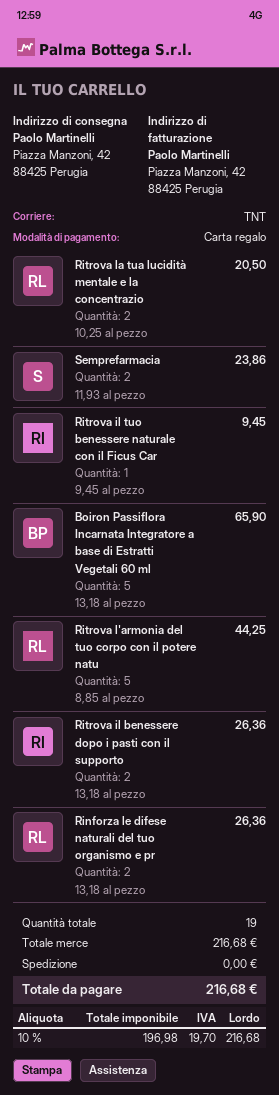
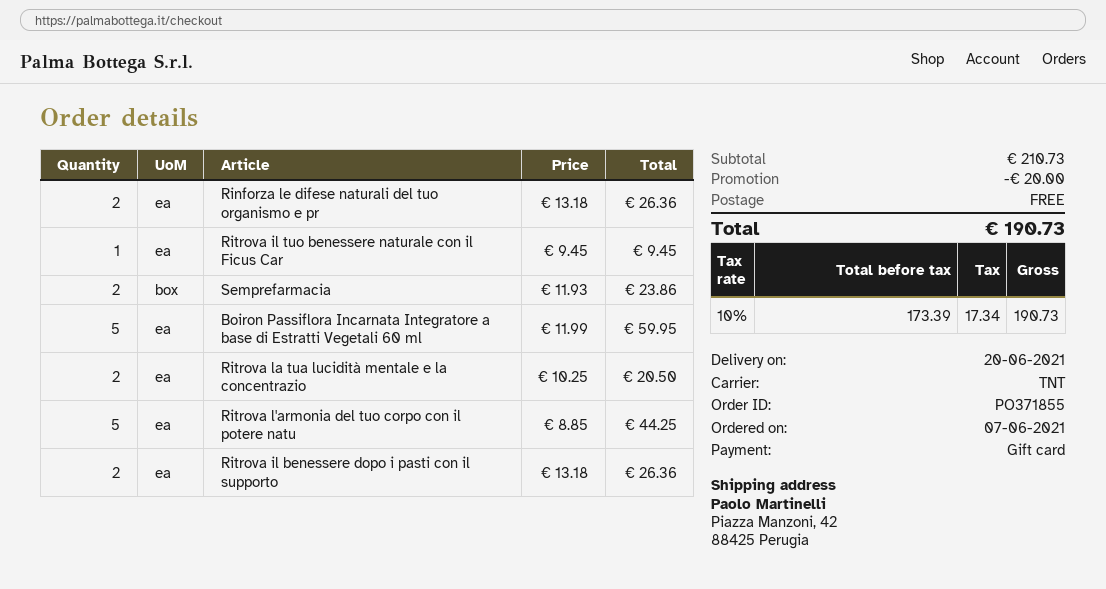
Boiron Passiflora Incarnata Integratore a base di Estratti Vegetali 60 ml: 5 x 13.18 = 65.90 -> 5 x 11.99 = 59.95
subtotal: 216.68 -> 210.73
discount: none -> 20.00
net: 196.98 -> 173.39
tax: 10% = 19.70 -> 10% = 17.34
total: 216.68 -> 190.73

